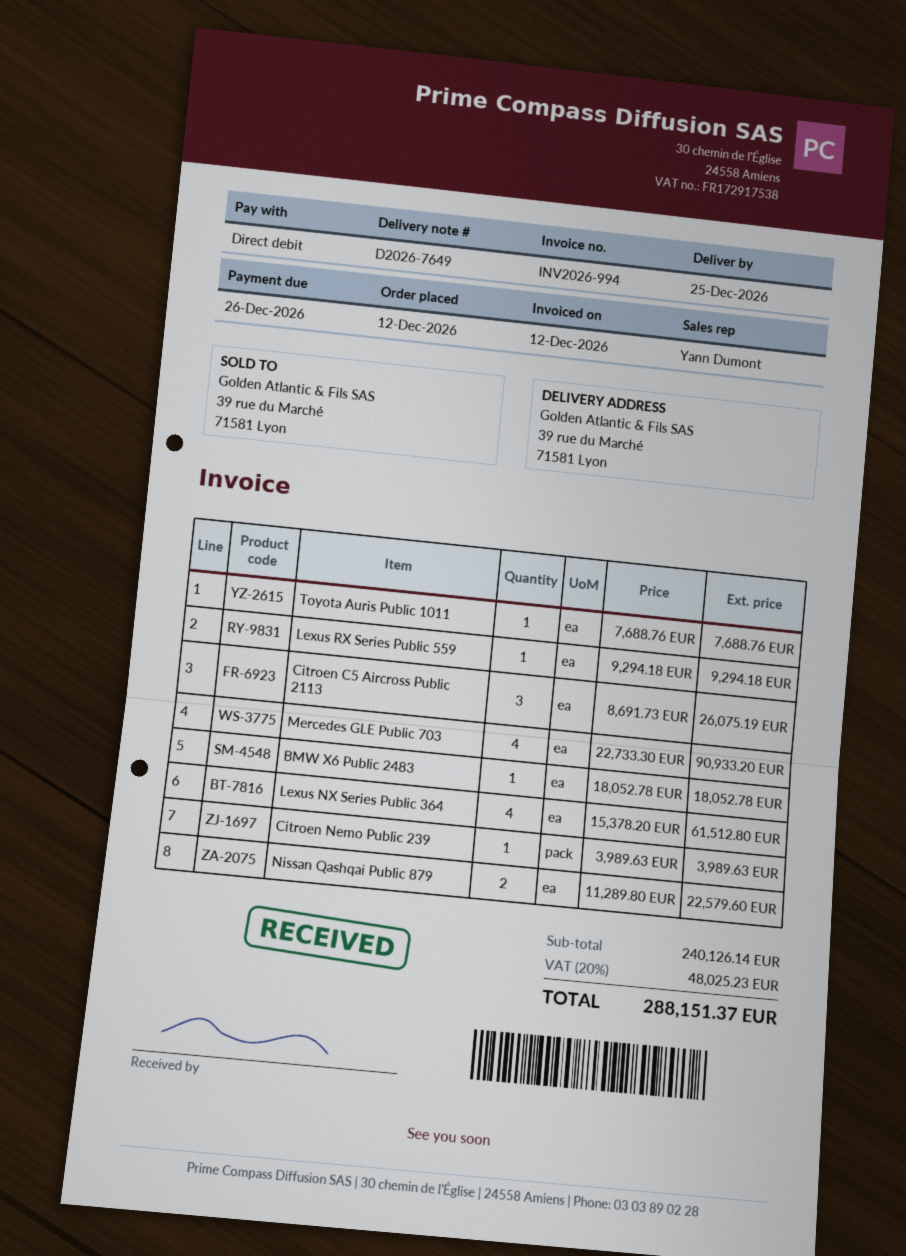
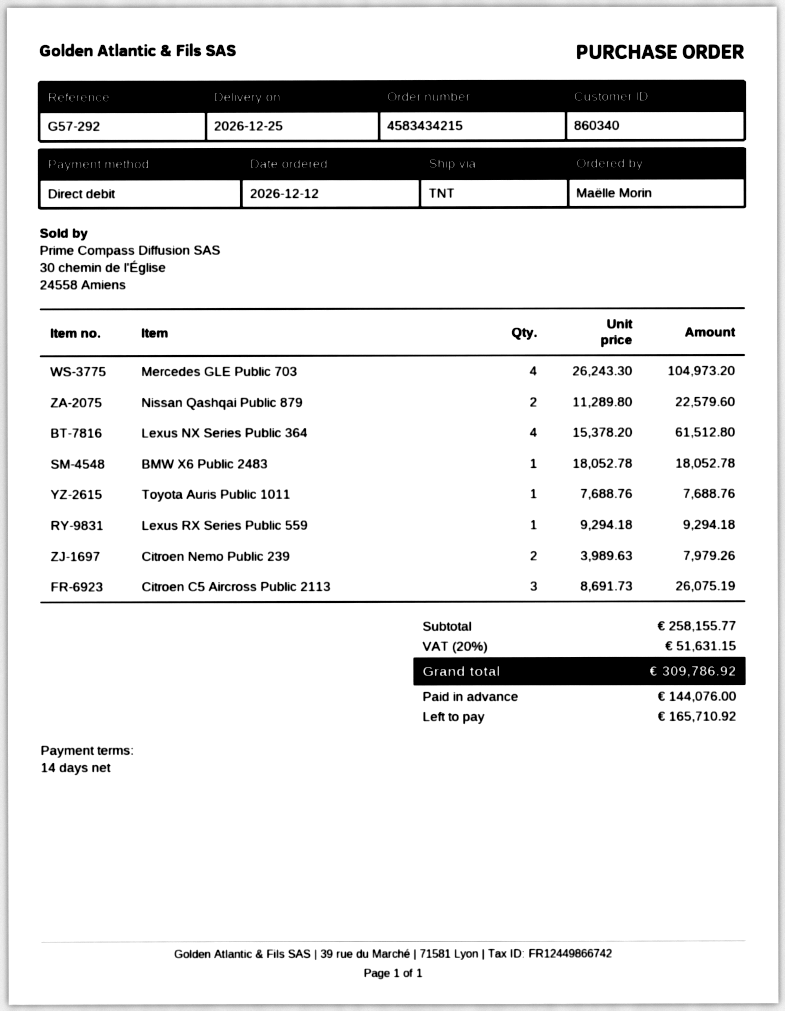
Mercedes GLE Public 703: 4 x 22733.30 = 90933.20 -> 4 x 26243.30 = 104973.20
Citroen Nemo Public 239: 1 x 3989.63 = 3989.63 -> 2 x 3989.63 = 7979.26
subtotal: 240126.14 -> 258155.77
tax: 20% = 48025.23 -> 20% = 51631.15
total: 288151.37 -> 309786.92

